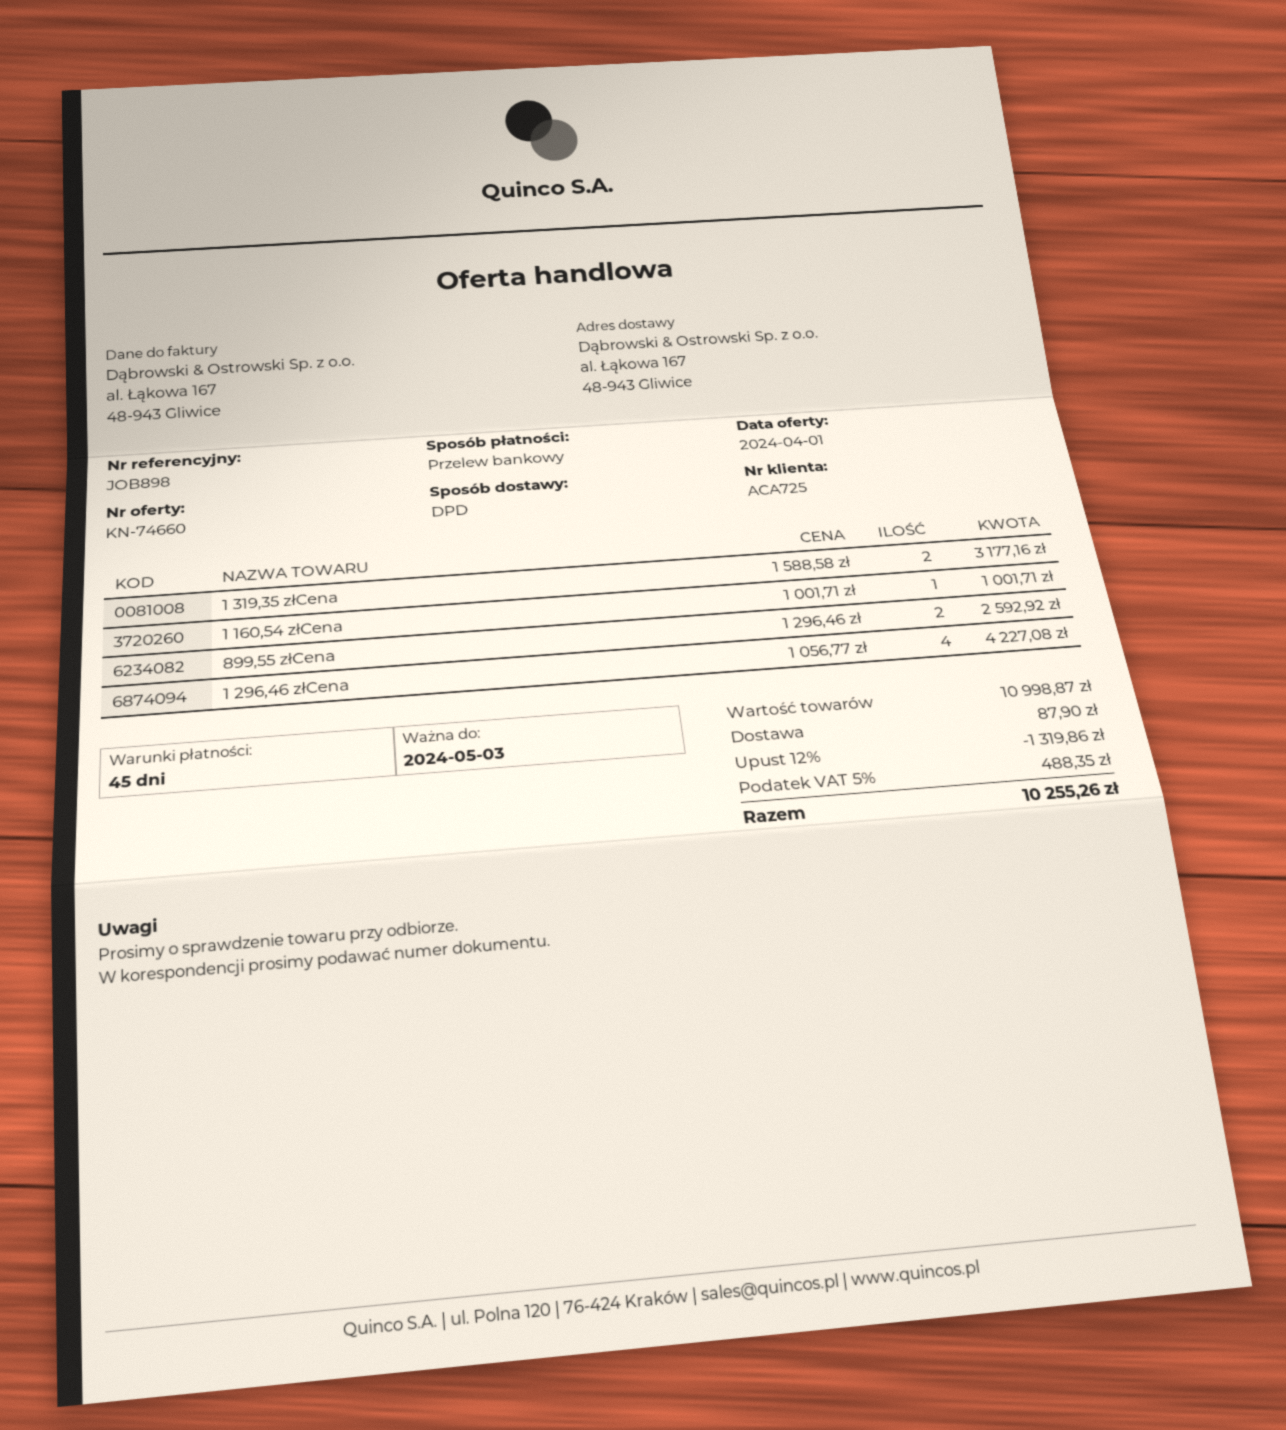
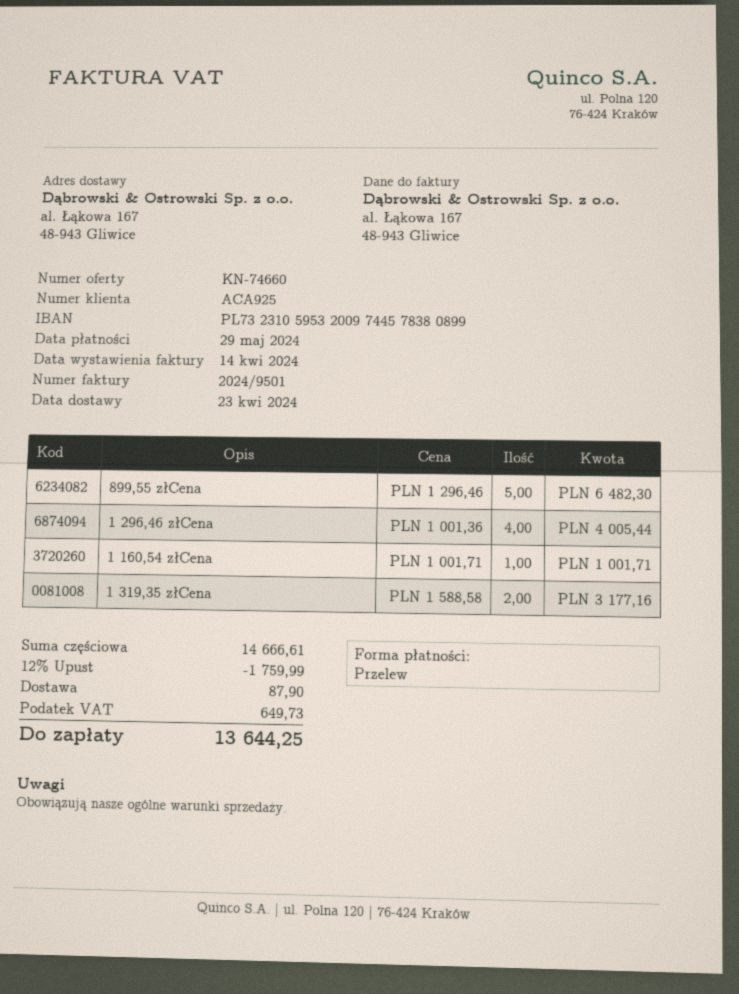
customer number: ACA725 -> ACA925
899,55 złCena: 2 x 1296.46 = 2592.92 -> 5 x 1296.46 = 6482.30
1 296,46 złCena: 4 x 1056.77 = 4227.08 -> 4 x 1001.36 = 4005.44
subtotal: 10998.87 -> 14666.61
discount: 12% = 1319.86 -> 12% = 1759.99
tax: 488.35 -> 649.73
total: 10255.26 -> 13644.25

